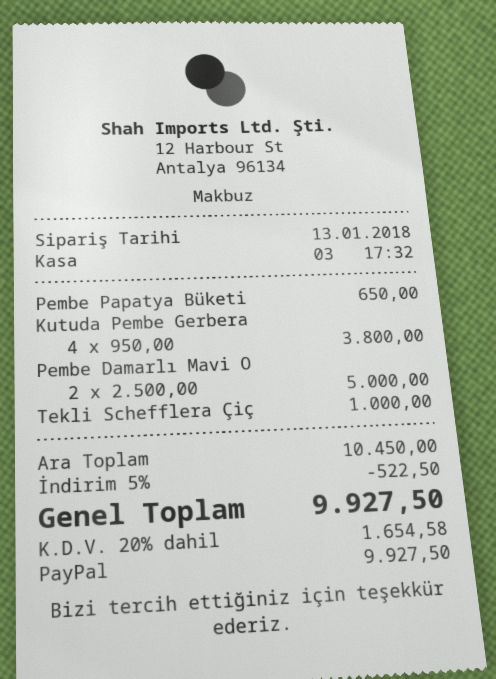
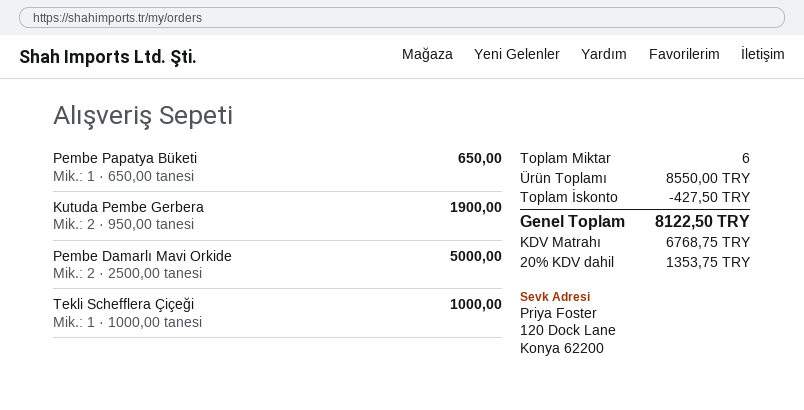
Kutuda Pembe Gerbera: 4 x 950.00 = 3800.00 -> 2 x 950.00 = 1900.00
subtotal: 10450.00 -> 8550.00
discount: 522.50 -> 427.50
tax: 20% = 1654.58 -> 20% = 1353.75
total: 9927.50 -> 8122.50

